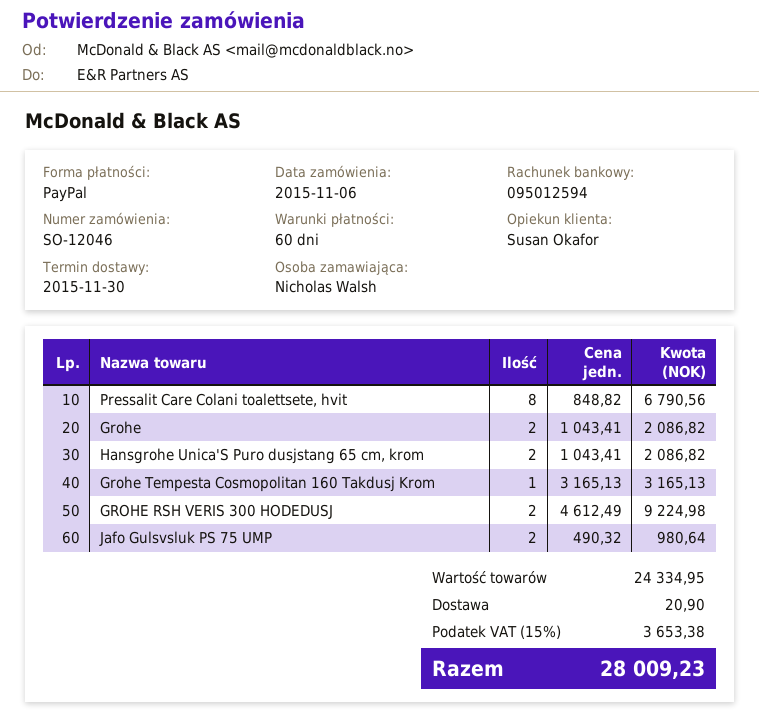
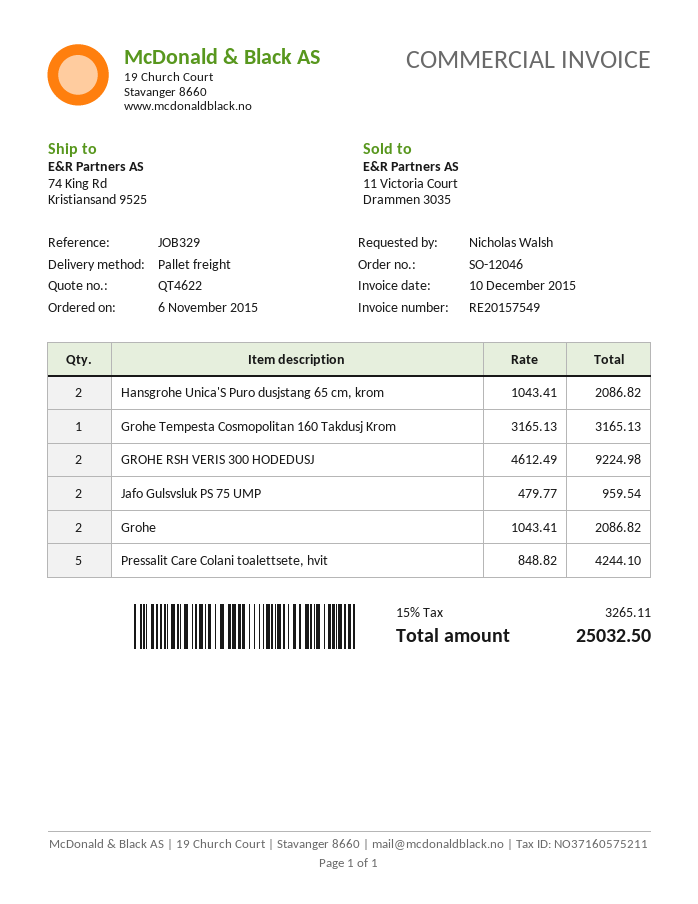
Pressalit Care Colani toalettsete, hvit: 8 x 848.82 = 6790.56 -> 5 x 848.82 = 4244.10
Jafo Gulsvsluk PS 75 UMP: 2 x 490.32 = 980.64 -> 2 x 479.77 = 959.54
shipping: 20.90 -> none
tax: 15% = 3653.38 -> 15% = 3265.11
total: 28009.23 -> 25032.50

